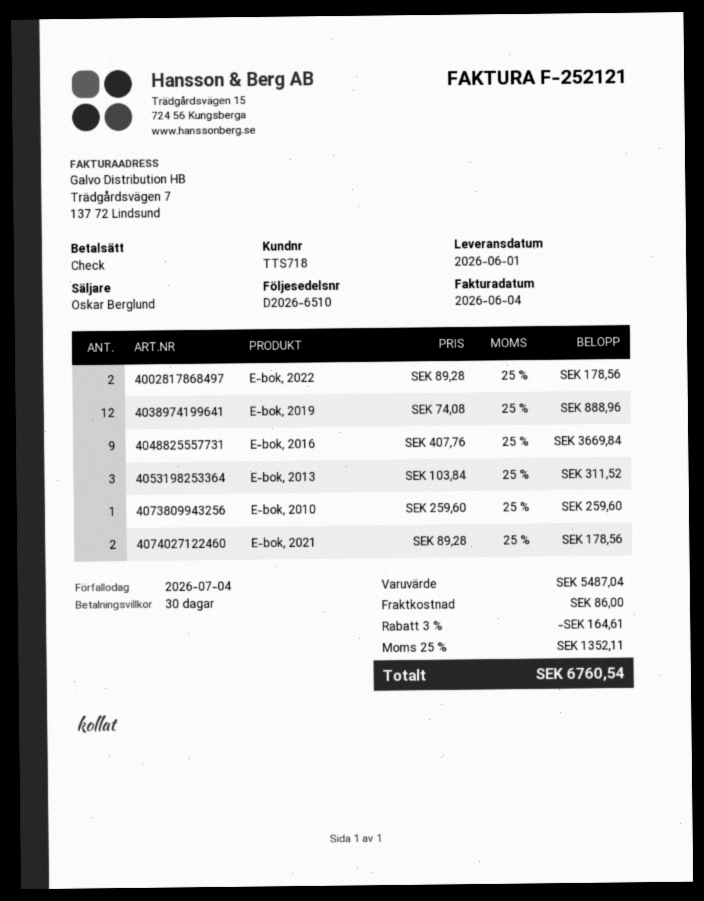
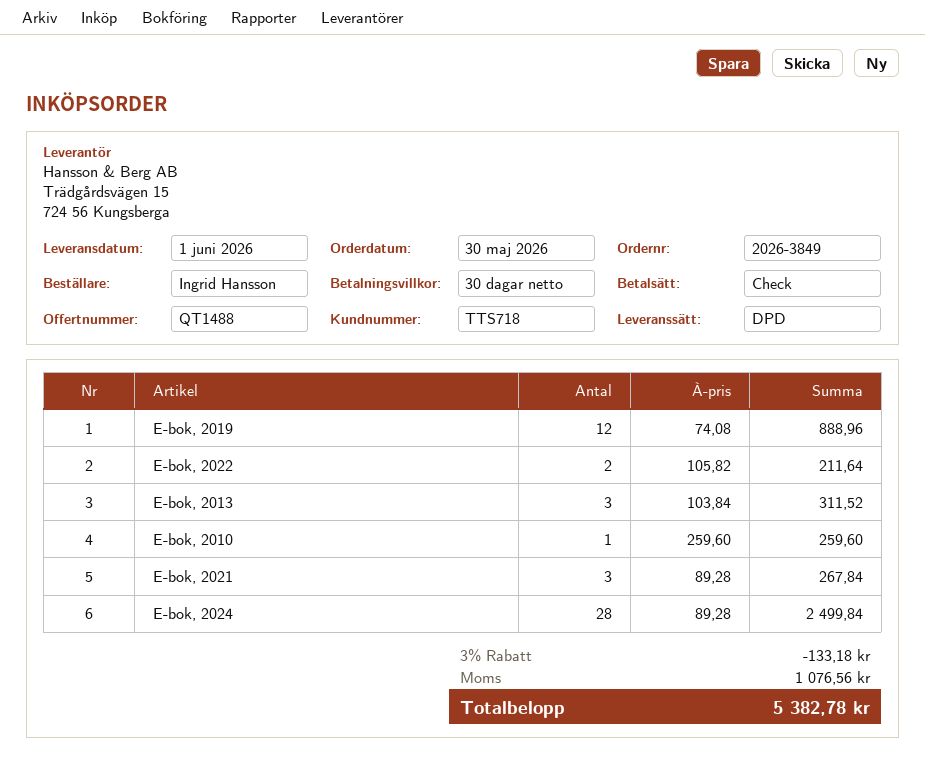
E-bok, 2022: 2 x 89.28 = 178.56 -> 2 x 105.82 = 211.64
E-bok, 2016: 9 x 407.76 = 3669.84 -> none
E-bok, 2021: 2 x 89.28 = 178.56 -> 3 x 89.28 = 267.84
E-bok, 2024: none -> 28 x 89.28 = 2499.84
discount: 3% = 164.61 -> 3% = 133.18
shipping: 86.00 -> none
tax: 1352.11 -> 1076.56
total: 6760.54 -> 5382.78

